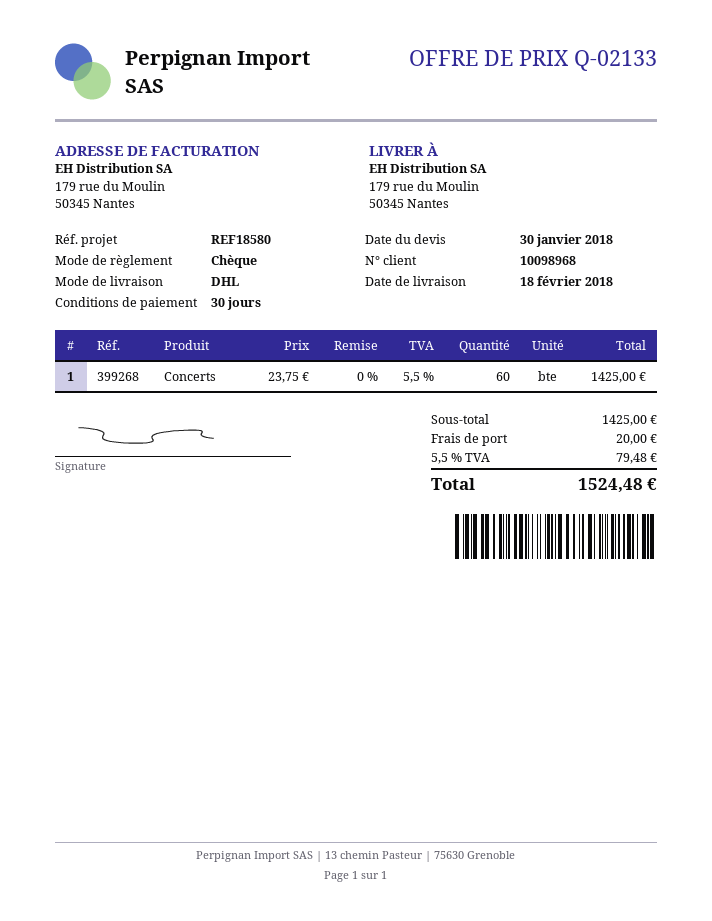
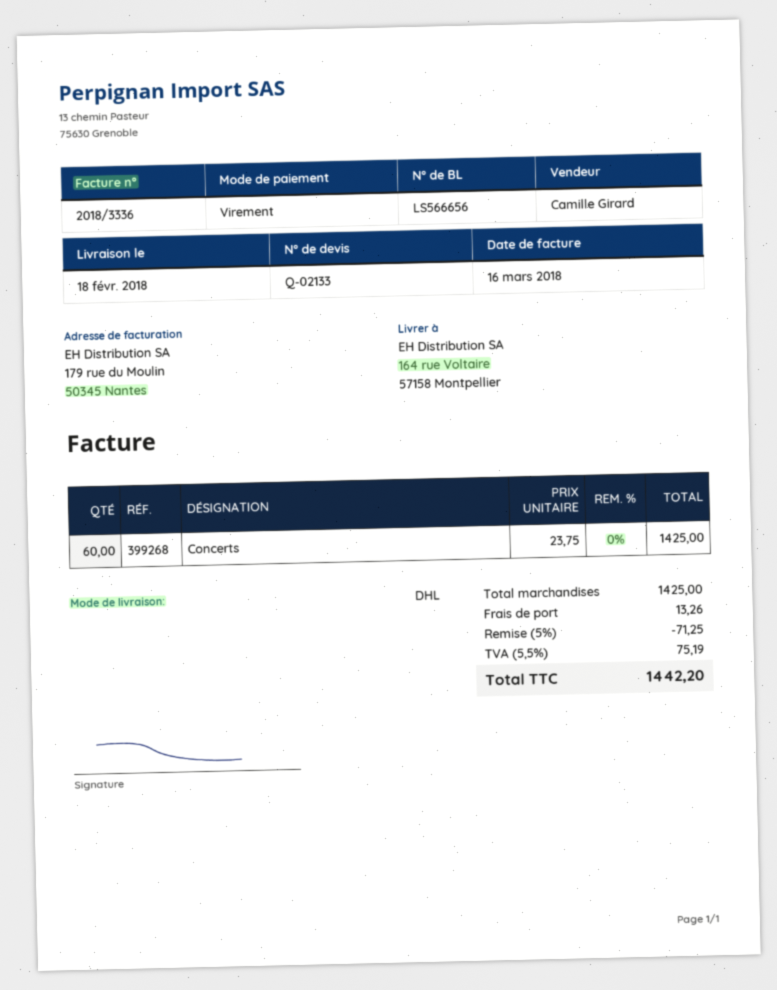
payment method: cheque -> bank transfer
ship to: 179 rue du Moulin, 50345 Nantes -> 164 rue Voltaire, 57158 Montpellier
discount: none -> 5% = 71.25
shipping: 20.00 -> 13.26
tax: 5.5% = 79.48 -> 5.5% = 75.19
total: 1524.48 -> 1442.20

